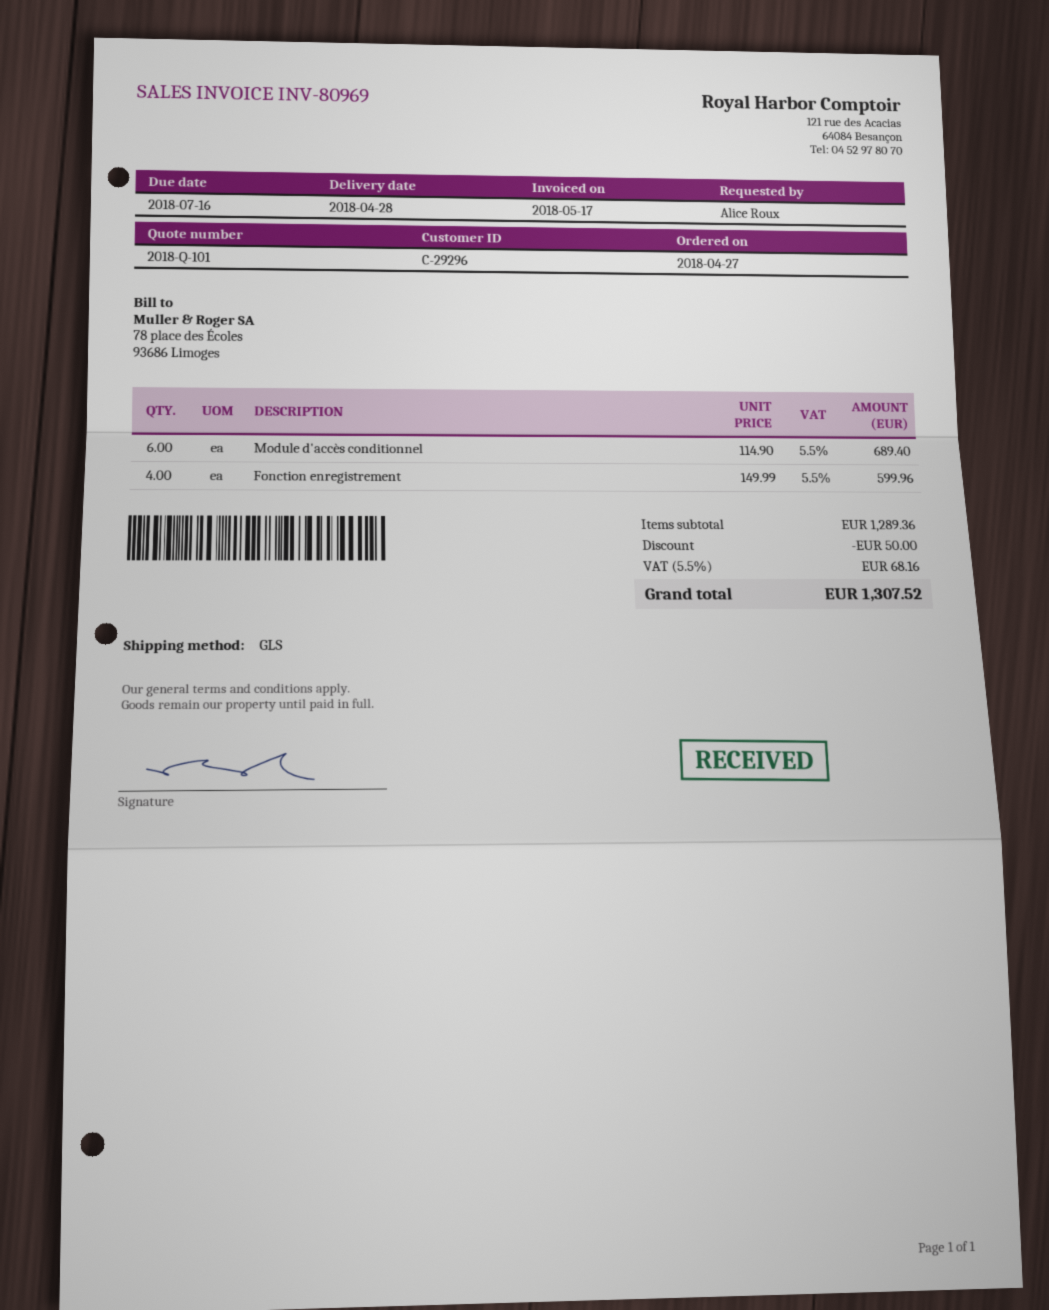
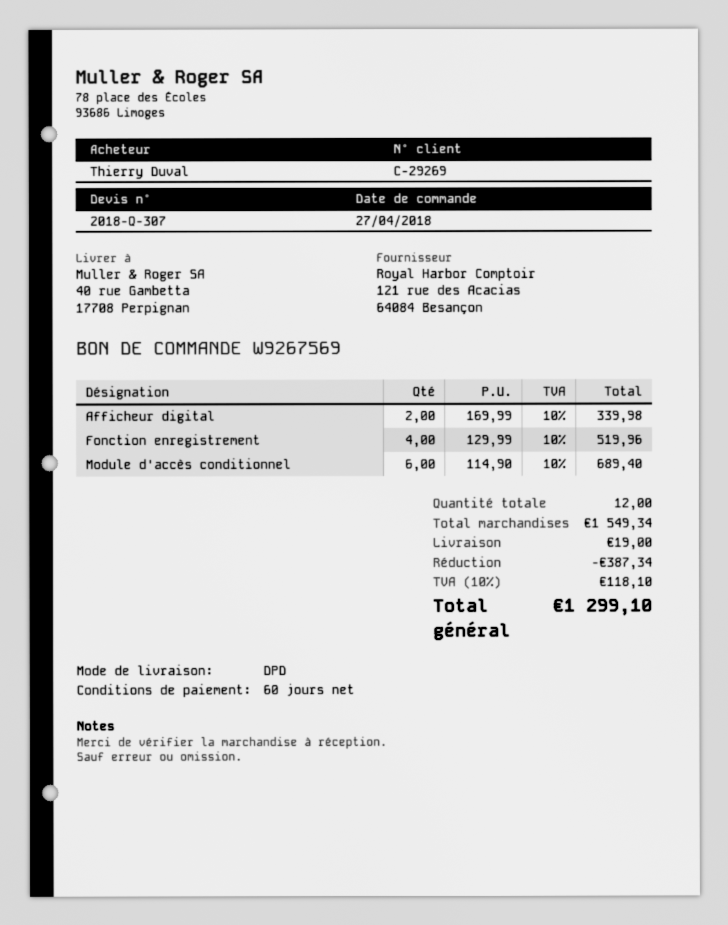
quote number: 2018-Q-101 -> 2018-Q-307
customer number: C-29296 -> C-29269
ordered by: Alice Roux -> Thierry Duval
shipping method: GLS -> DPD
Fonction enregistrement: 4 x 149.99 = 599.96 -> 4 x 129.99 = 519.96
Afficheur digital: none -> 2 x 169.99 = 339.98
subtotal: 1289.36 -> 1549.34
discount: 50.00 -> 387.34
shipping: none -> 19.00
tax: 5.5% = 68.16 -> 10% = 118.10
total: 1307.52 -> 1299.10

